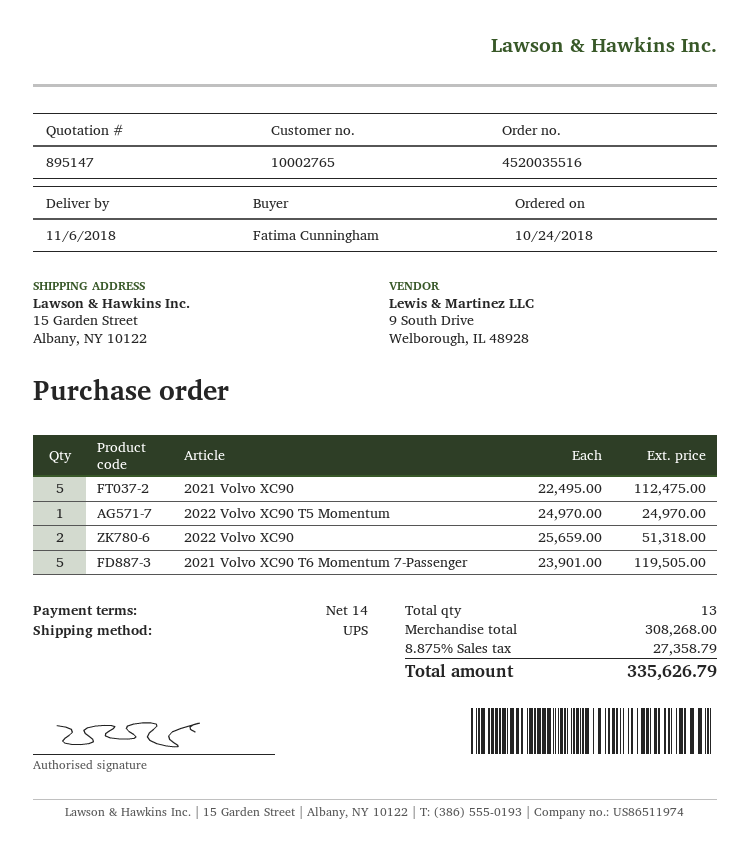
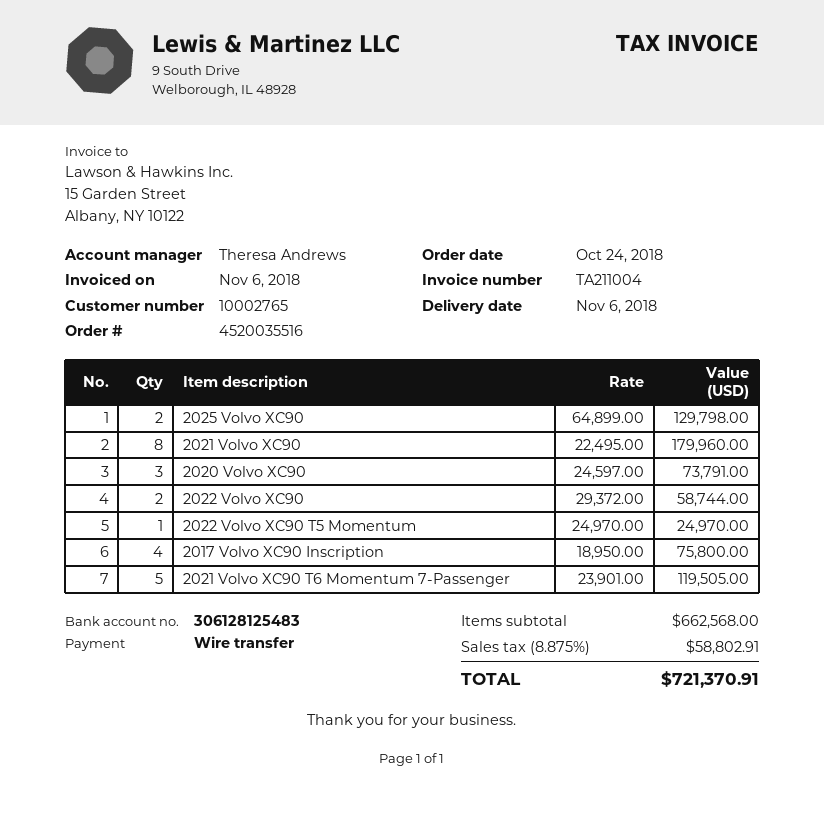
2021 Volvo XC90: 5 x 22495.00 = 112475.00 -> 8 x 22495.00 = 179960.00
2022 Volvo XC90: 2 x 25659.00 = 51318.00 -> 2 x 29372.00 = 58744.00
2025 Volvo XC90: none -> 2 x 64899.00 = 129798.00
2020 Volvo XC90: none -> 3 x 24597.00 = 73791.00
2017 Volvo XC90 Inscription: none -> 4 x 18950.00 = 75800.00
subtotal: 308268.00 -> 662568.00
tax: 8.875% = 27358.79 -> 8.875% = 58802.91
total: 335626.79 -> 721370.91

